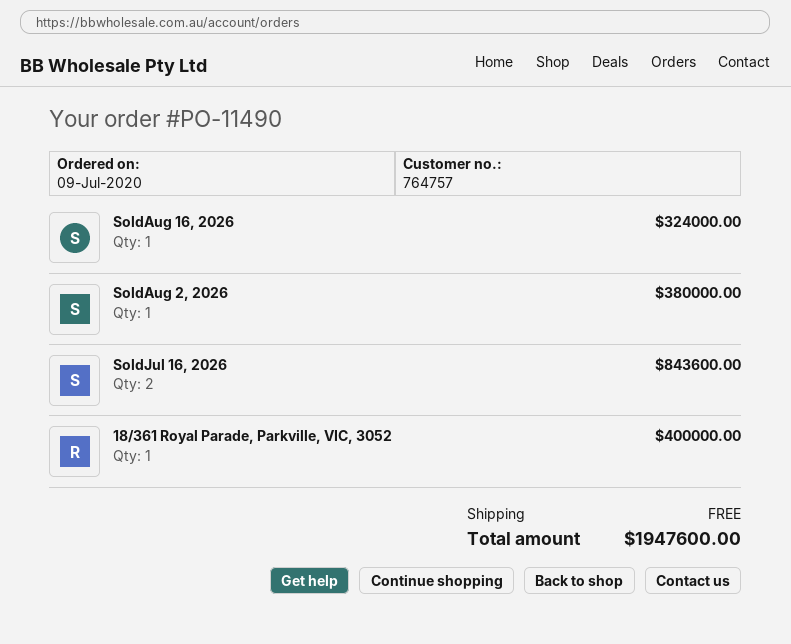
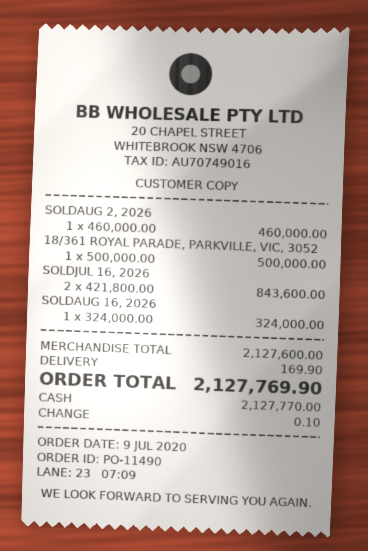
SoldAug 2, 2026: 1 for 380000.00 -> 1 for 460000.00
18/361 Royal Parade, Parkville, VIC, 3052: 1 for 400000.00 -> 1 for 500000.00
shipping: 0.00 -> 169.90
total: 1947600.00 -> 2127769.90

